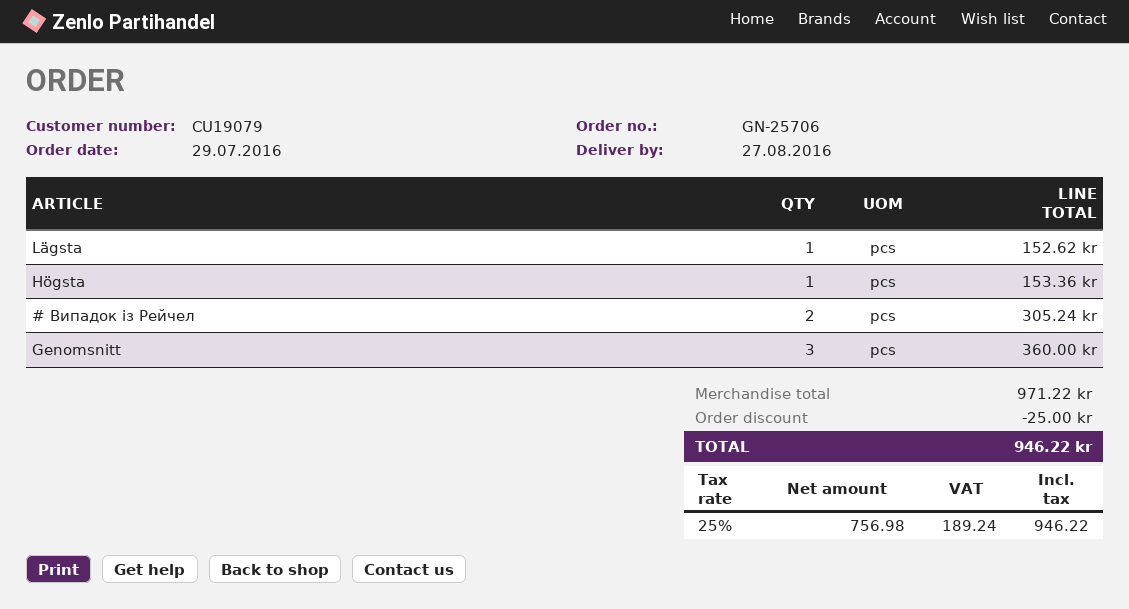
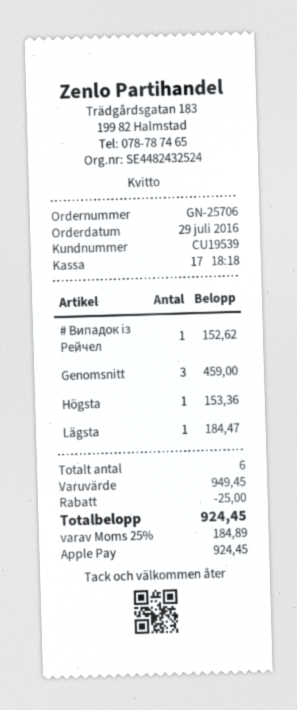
customer number: CU19079 -> CU19539
Lägsta: 1 for 152.62 -> 1 for 184.47
# Випадок із Рейчел: 2 for 305.24 -> 1 for 152.62
Genomsnitt: 3 for 360.00 -> 3 for 459.00
subtotal: 971.22 -> 949.45
tax: 25% = 189.24 -> 25% = 184.89
total: 946.22 -> 924.45

